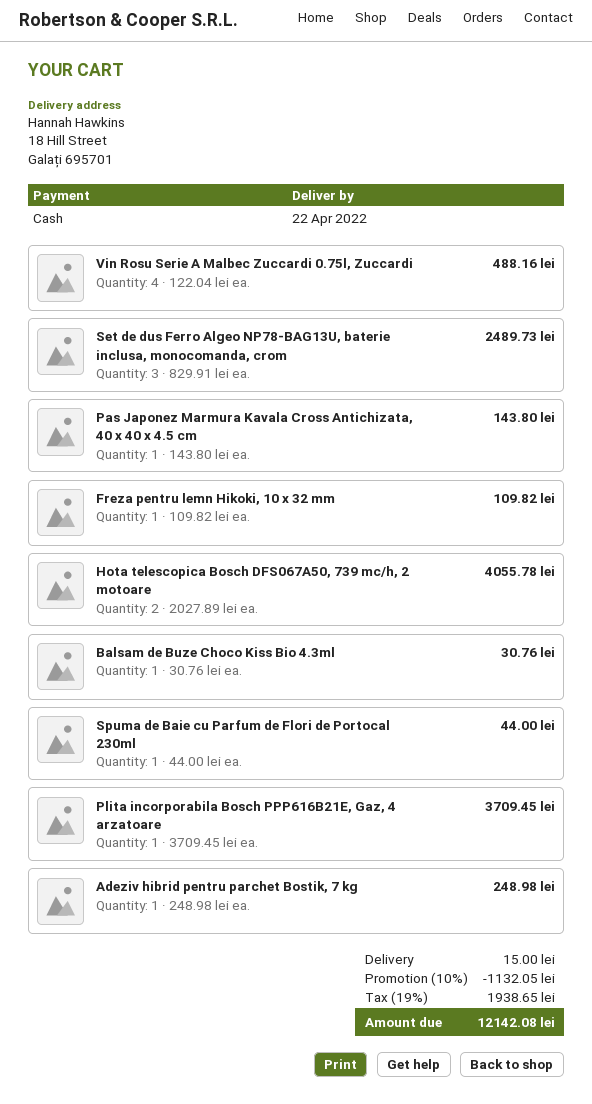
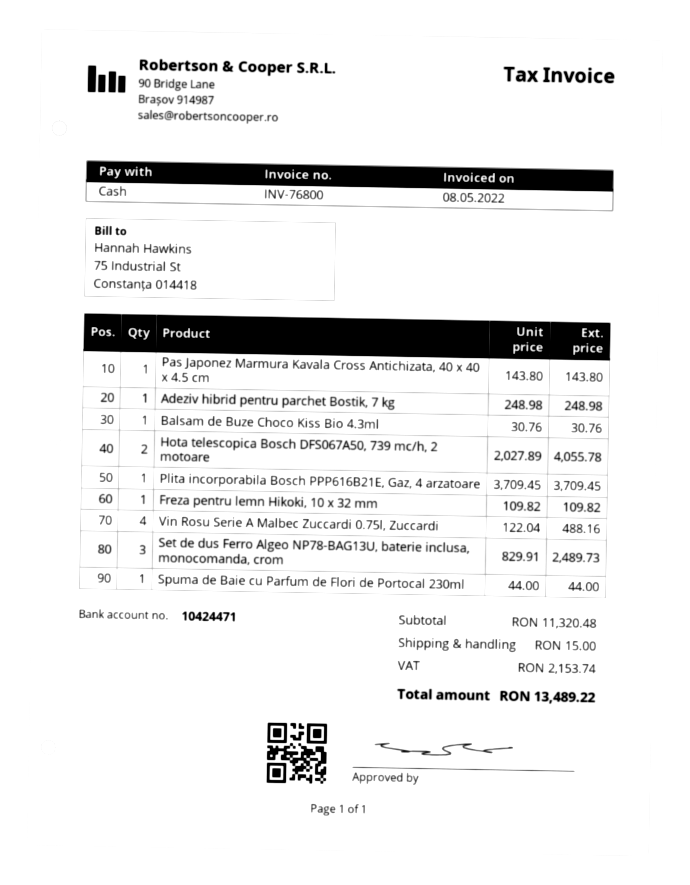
discount: 10% = 1132.05 -> none
tax: 1938.65 -> 2153.74
total: 12142.08 -> 13489.22

